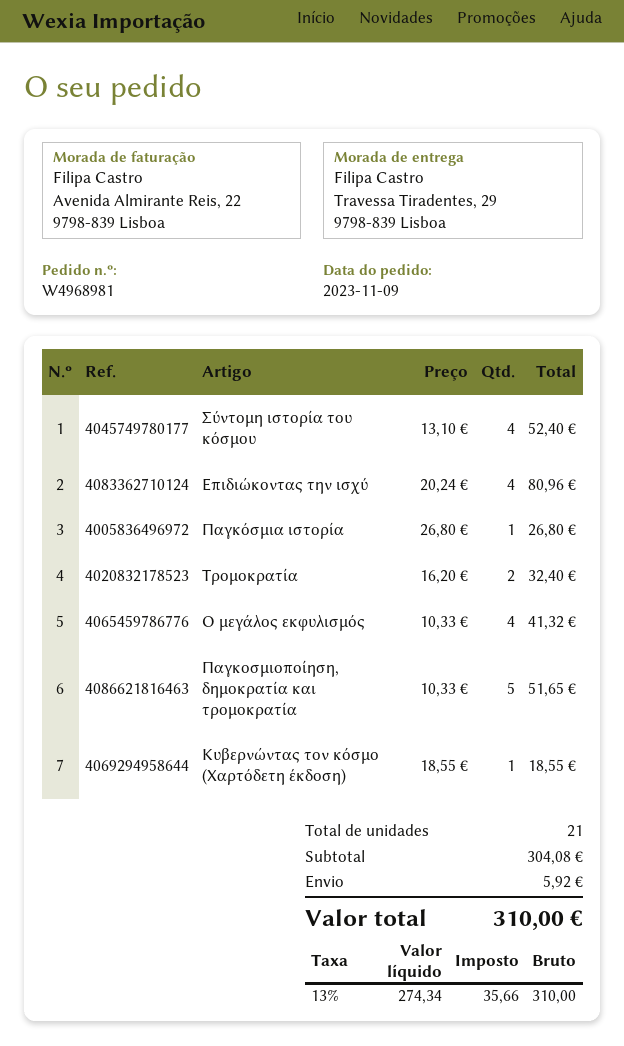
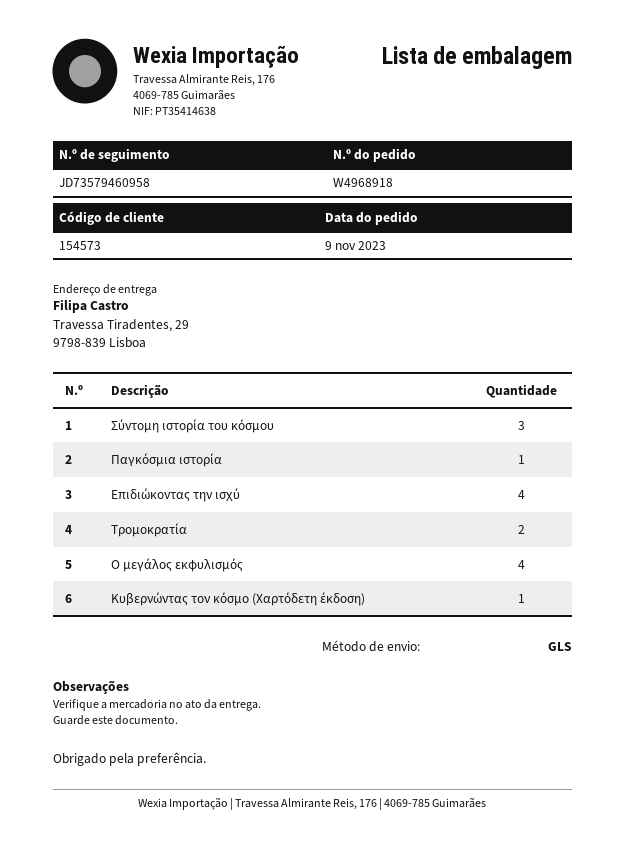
order number: W4968981 -> W4968918
Σύντομη ιστορία του κόσμου: 4 -> 3
Παγκοσμιοποίηση, δημοκρατία και τρομοκρατία: 5 -> none

